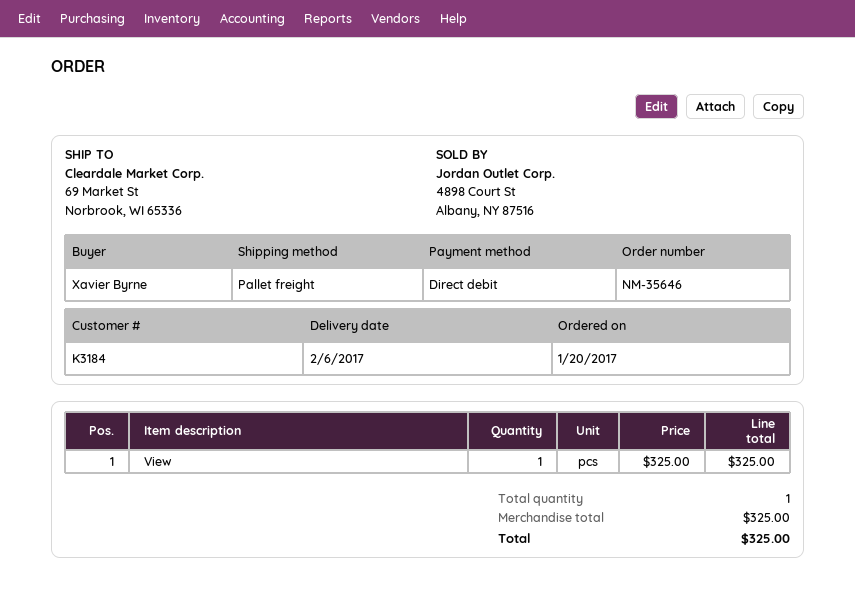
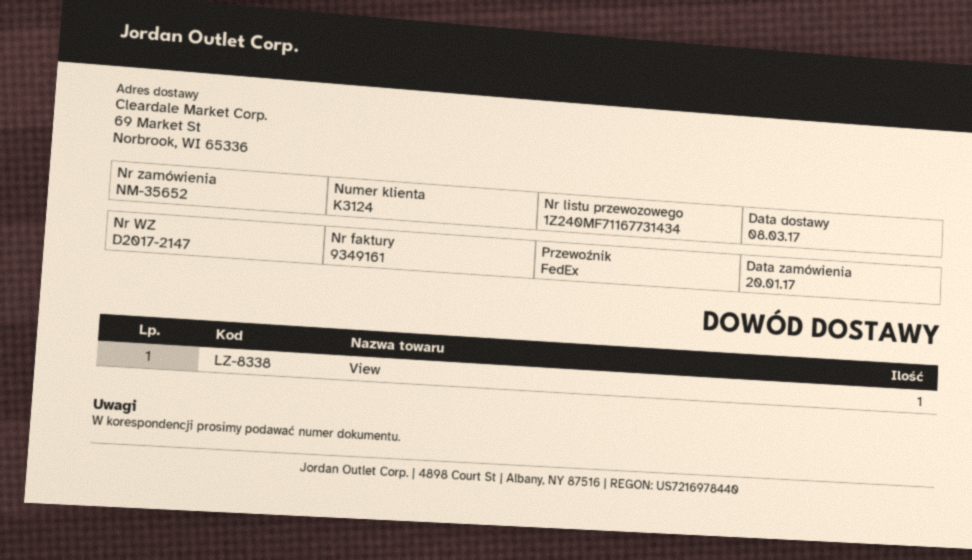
order number: NM-35646 -> NM-35652
delivery date: 2017-02-06 -> 2017-03-08
customer number: K3184 -> K3124
shipping method: pallet freight -> FedEx

